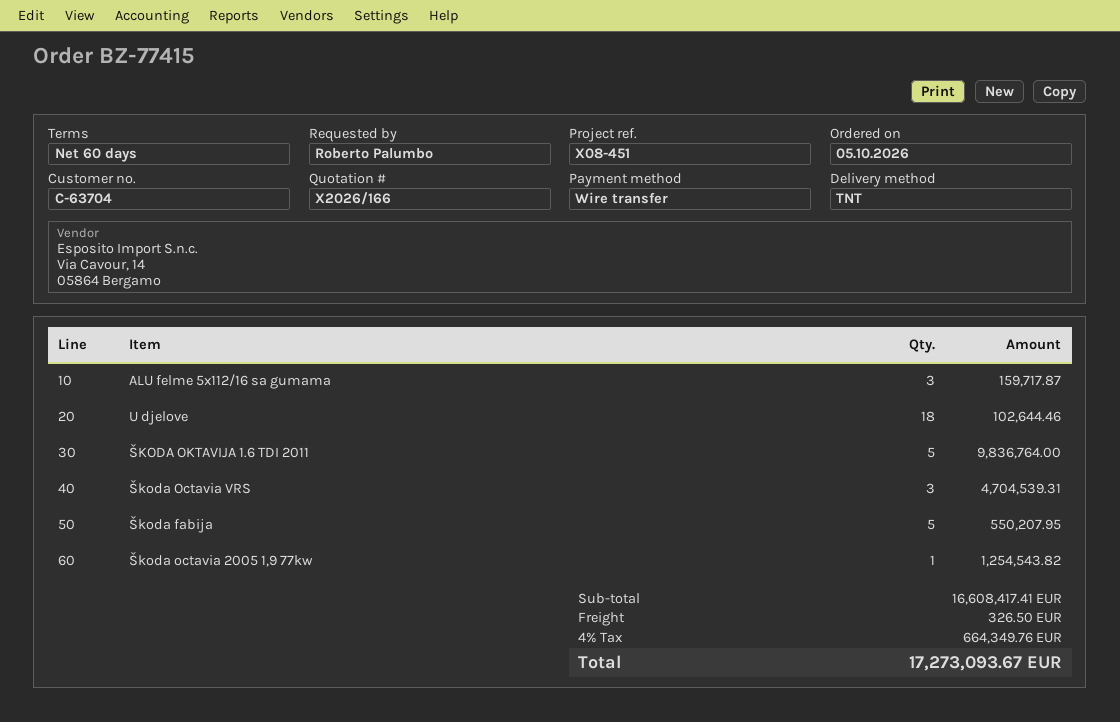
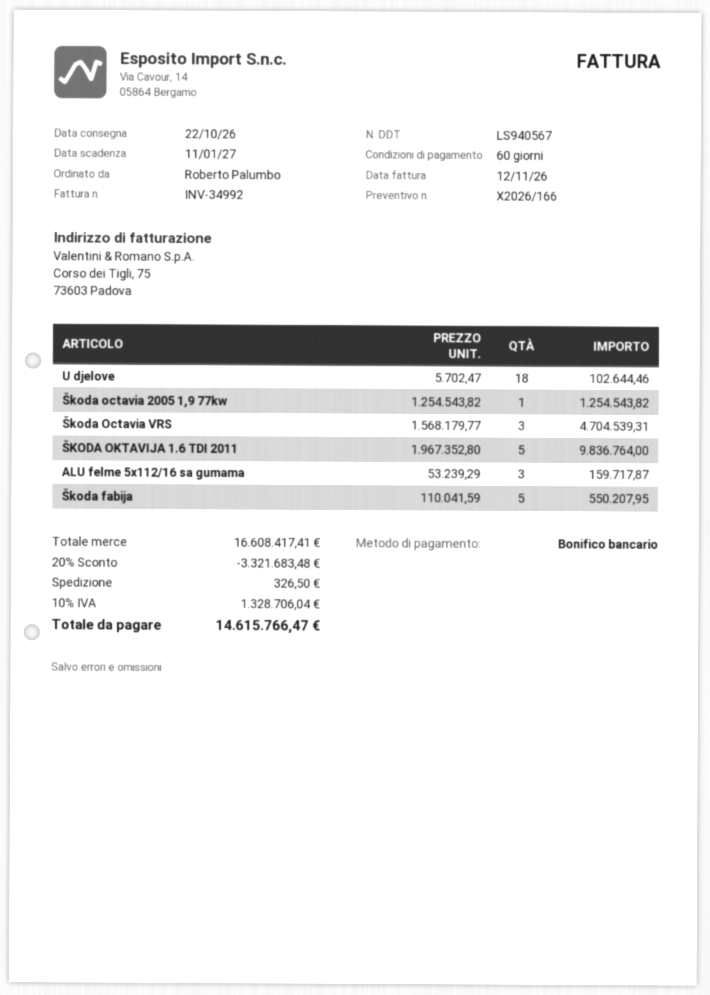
discount: none -> 20% = 3321683.48
tax: 4% = 664349.76 -> 10% = 1328706.04
total: 17273093.67 -> 14615766.47

